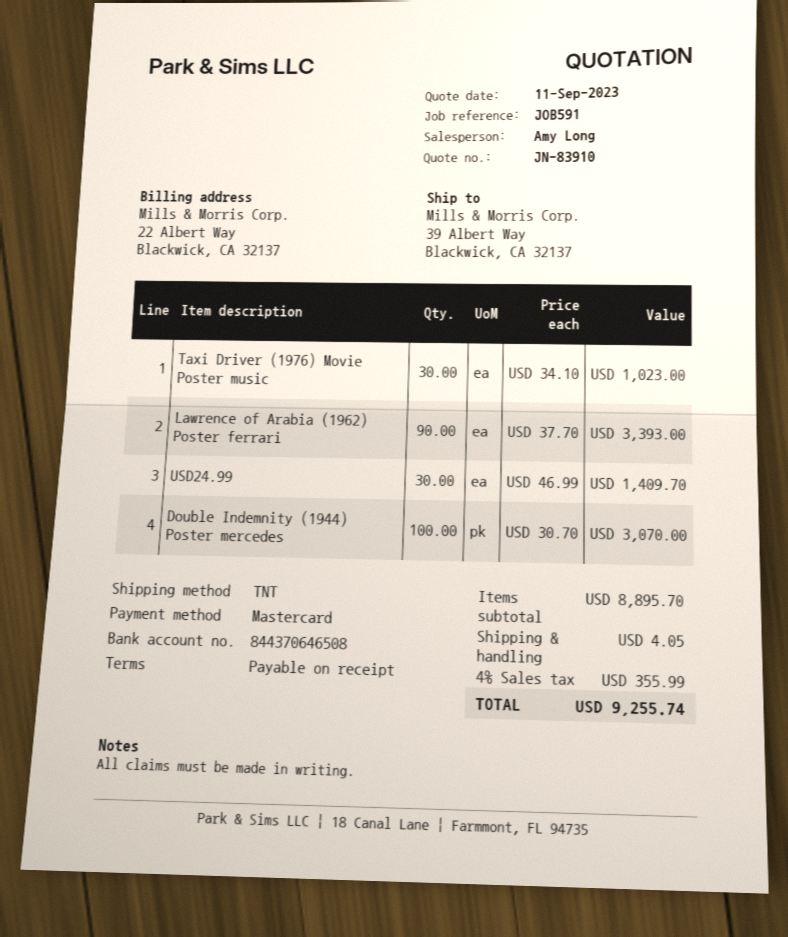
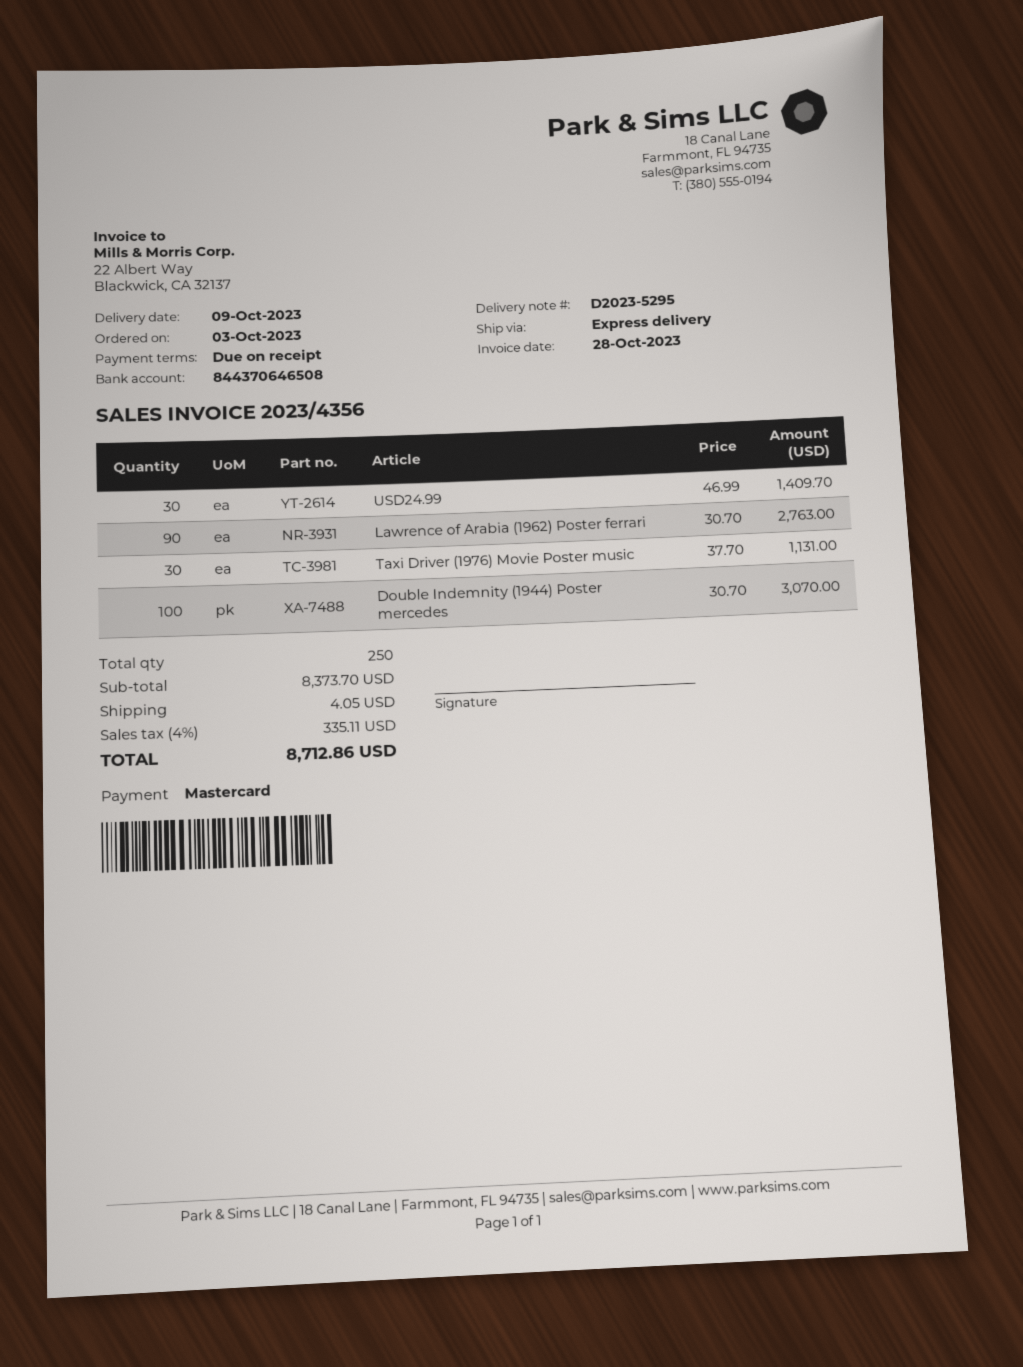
shipping method: TNT -> express
Taxi Driver (1976) Movie Poster music: 30 x 34.10 = 1023.00 -> 30 x 37.70 = 1131.00
Lawrence of Arabia (1962) Poster ferrari: 90 x 37.70 = 3393.00 -> 90 x 30.70 = 2763.00
subtotal: 8895.70 -> 8373.70
tax: 4% = 355.99 -> 4% = 335.11
total: 9255.74 -> 8712.86

